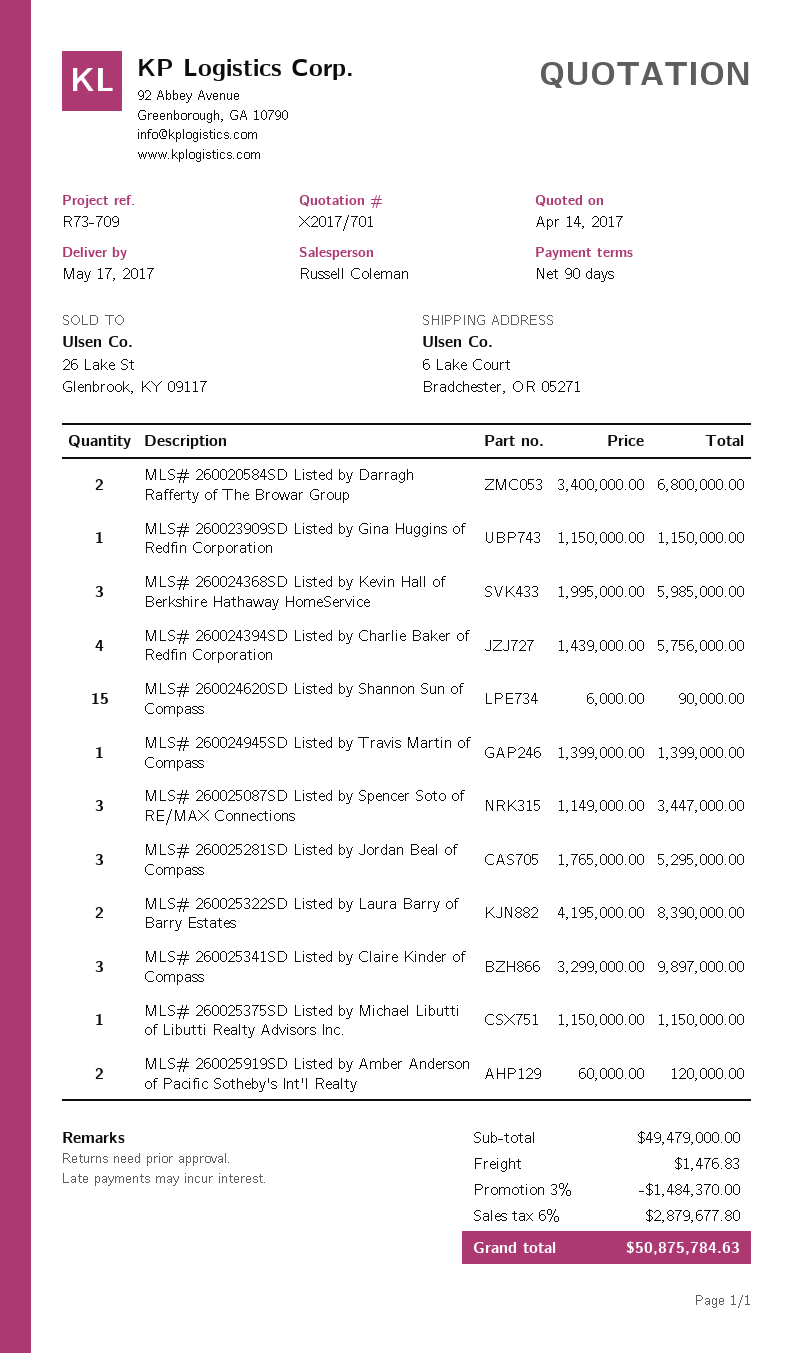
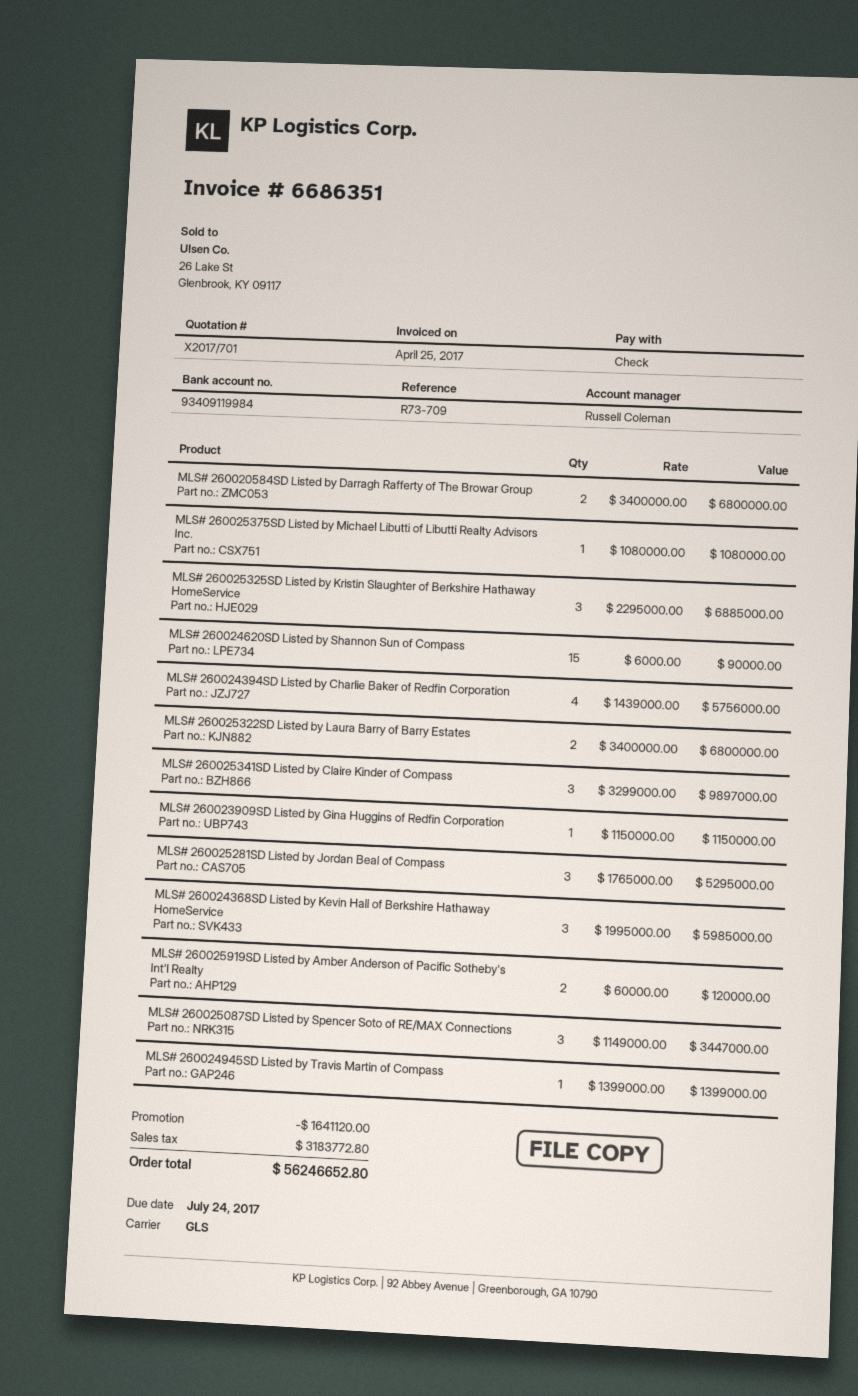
MLS# 260025322SD Listed by Laura Barry of Barry Estates: 2 x 4195000.00 = 8390000.00 -> 2 x 3400000.00 = 6800000.00
MLS# 260025375SD Listed by Michael Libutti of Libutti Realty Advisors Inc.: 1 x 1150000.00 = 1150000.00 -> 1 x 1080000.00 = 1080000.00
MLS# 260025325SD Listed by Kristin Slaughter of Berkshire Hathaway HomeService: none -> 3 x 2295000.00 = 6885000.00
discount: 1484370.00 -> 1641120.00
shipping: 1476.83 -> none
tax: 2879677.80 -> 3183772.80
total: 50875784.63 -> 56246652.80

